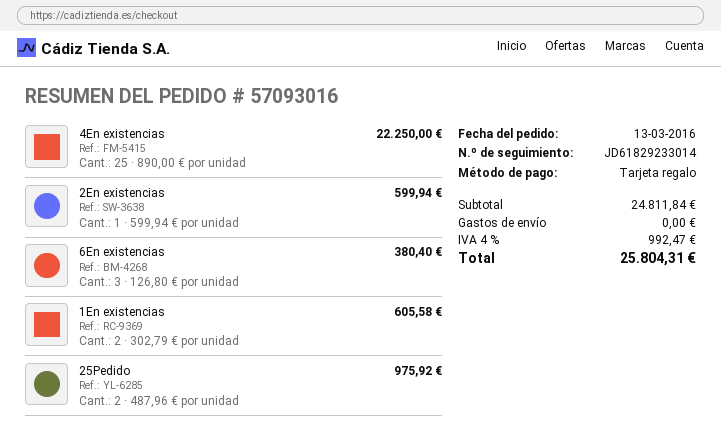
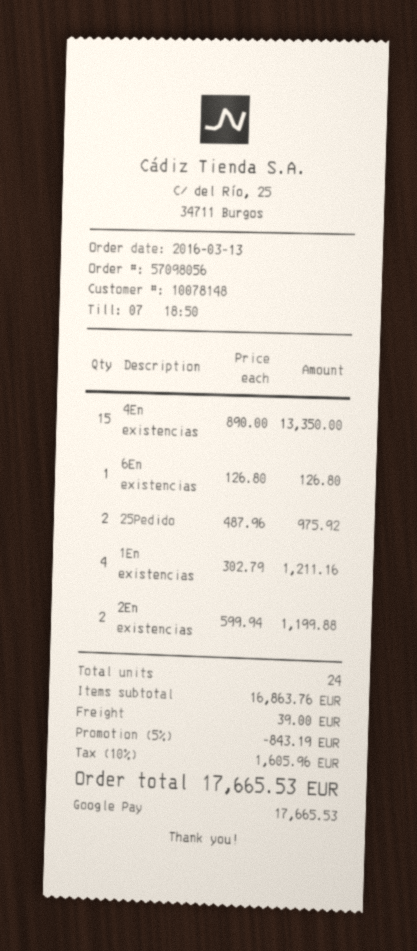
order number: 57093016 -> 57098056
payment method: gift card -> Google Pay
4En existencias: 25 x 890.00 = 22250.00 -> 15 x 890.00 = 13350.00
2En existencias: 1 x 599.94 = 599.94 -> 2 x 599.94 = 1199.88
6En existencias: 3 x 126.80 = 380.40 -> 1 x 126.80 = 126.80
1En existencias: 2 x 302.79 = 605.58 -> 4 x 302.79 = 1211.16
subtotal: 24811.84 -> 16863.76
discount: none -> 5% = 843.19
shipping: 0.00 -> 39.00
tax: 4% = 992.47 -> 10% = 1605.96
total: 25804.31 -> 17665.53

